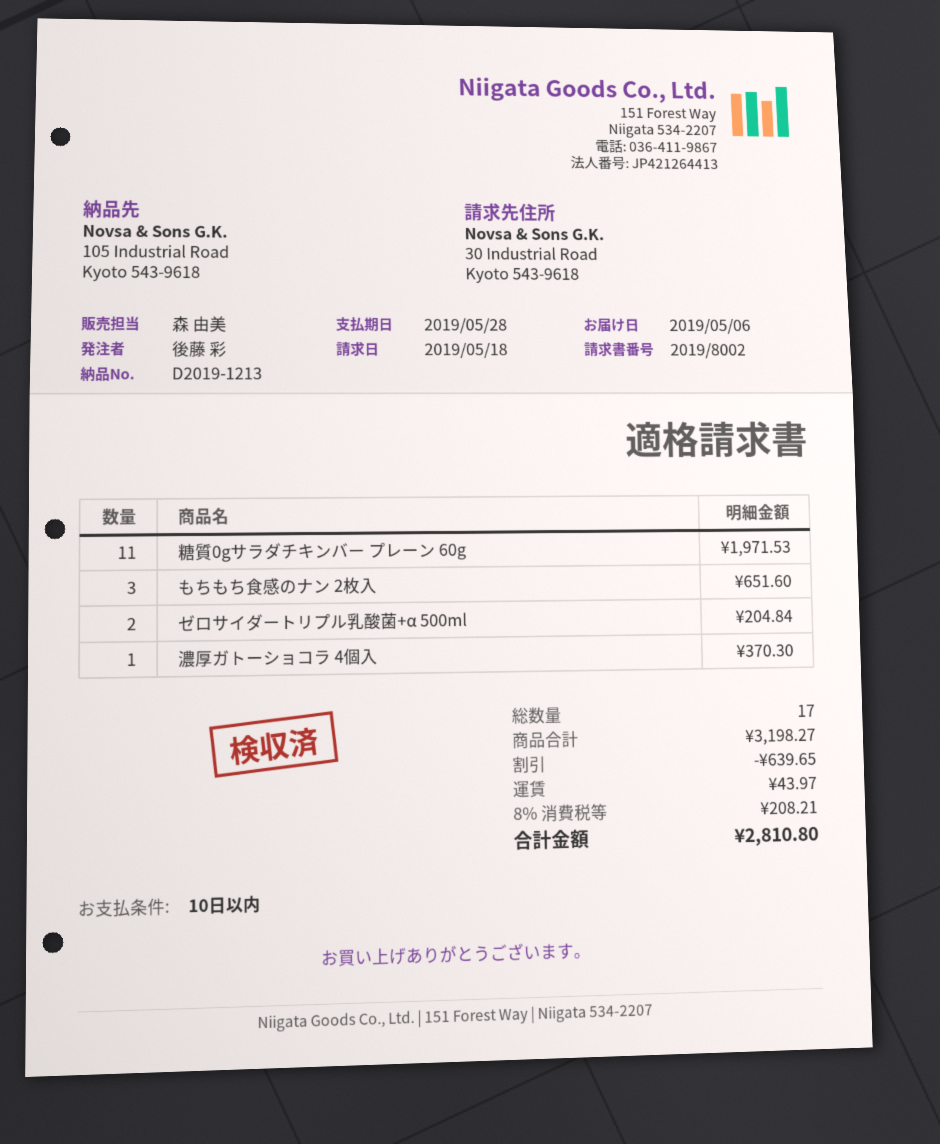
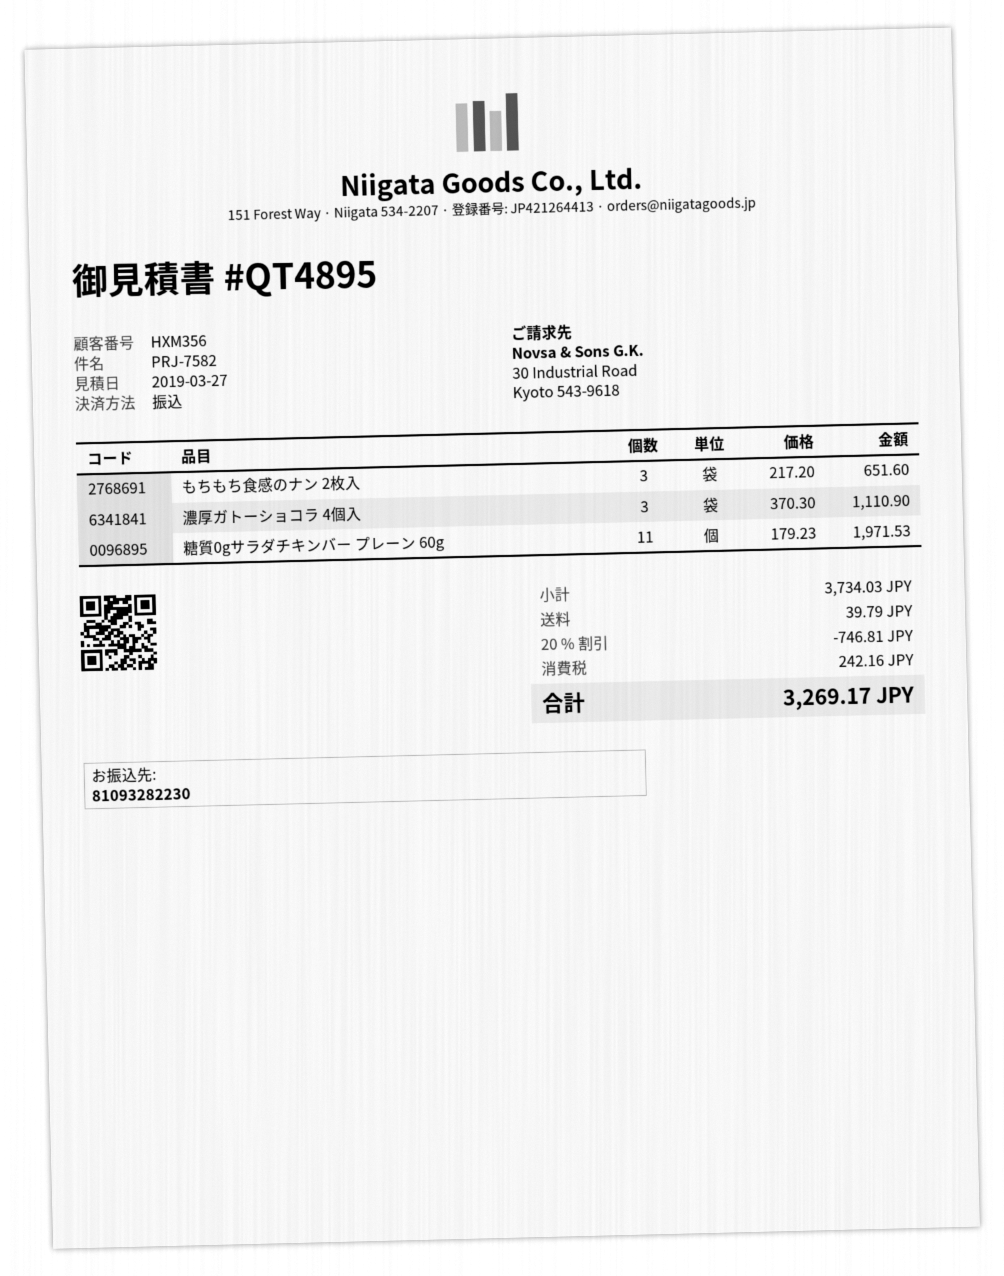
ゼロサイダートリプル乳酸菌+α 500ml: 2 for 204.84 -> none
濃厚ガトーショコラ 4個入: 1 for 370.30 -> 3 for 1110.90
subtotal: 3198.27 -> 3734.03
discount: 639.65 -> 746.81
shipping: 43.97 -> 39.79
tax: 208.21 -> 242.16
total: 2810.80 -> 3269.17

